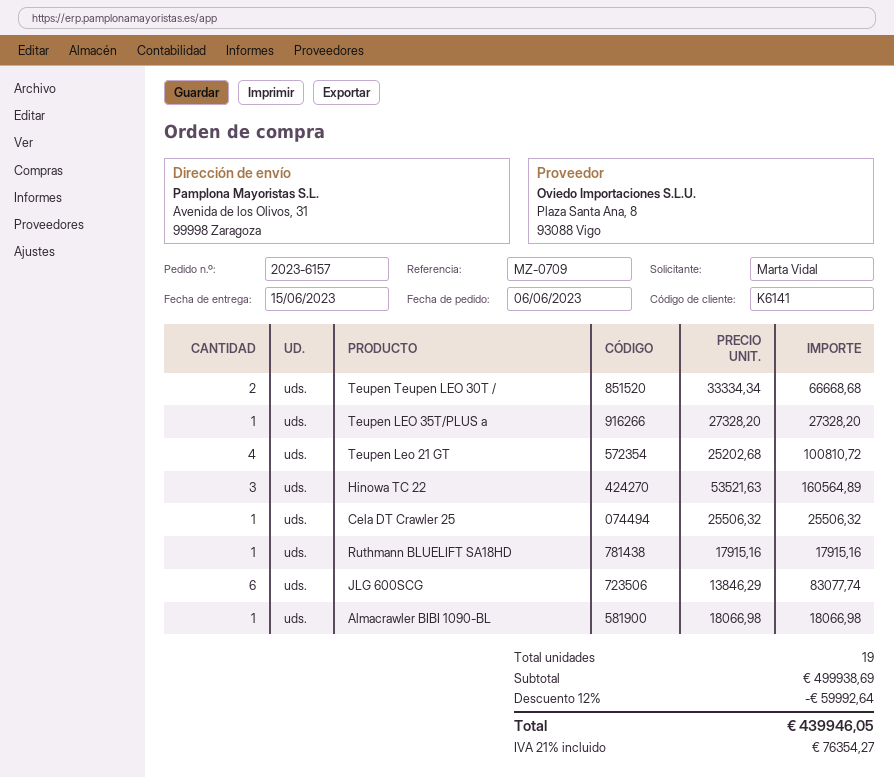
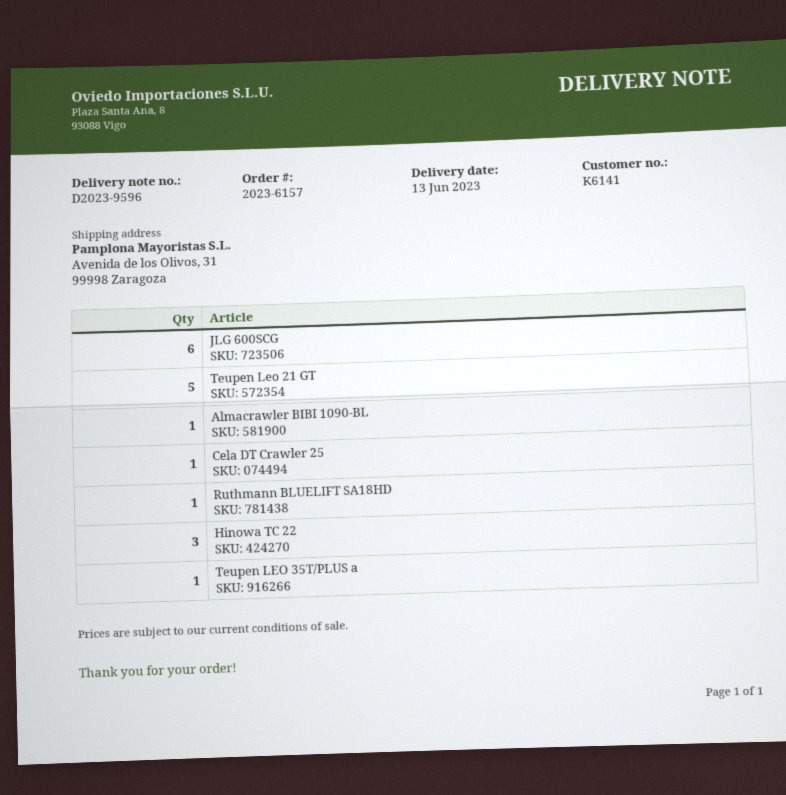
delivery date: 2023-06-15 -> 2023-06-13
Teupen Teupen LEO 30T /: 2 -> none
Teupen Leo 21 GT: 4 -> 5

